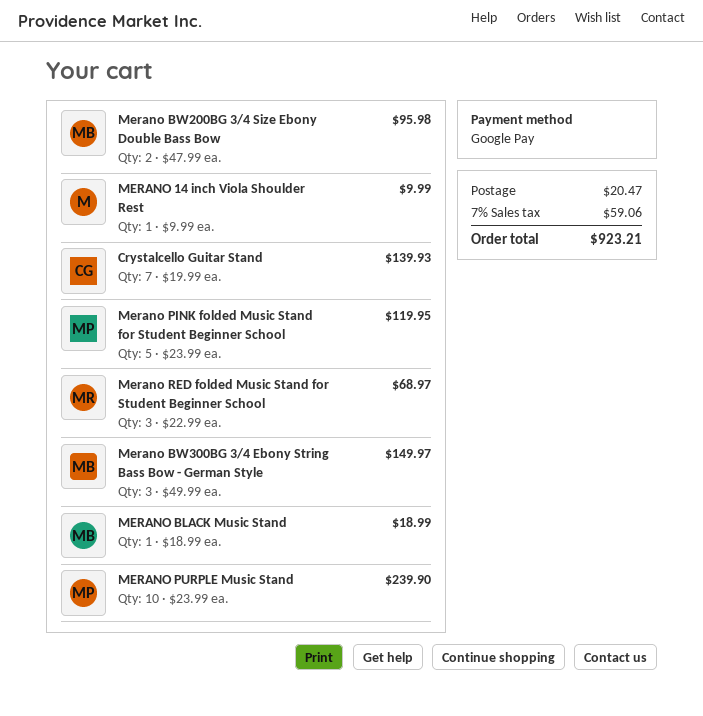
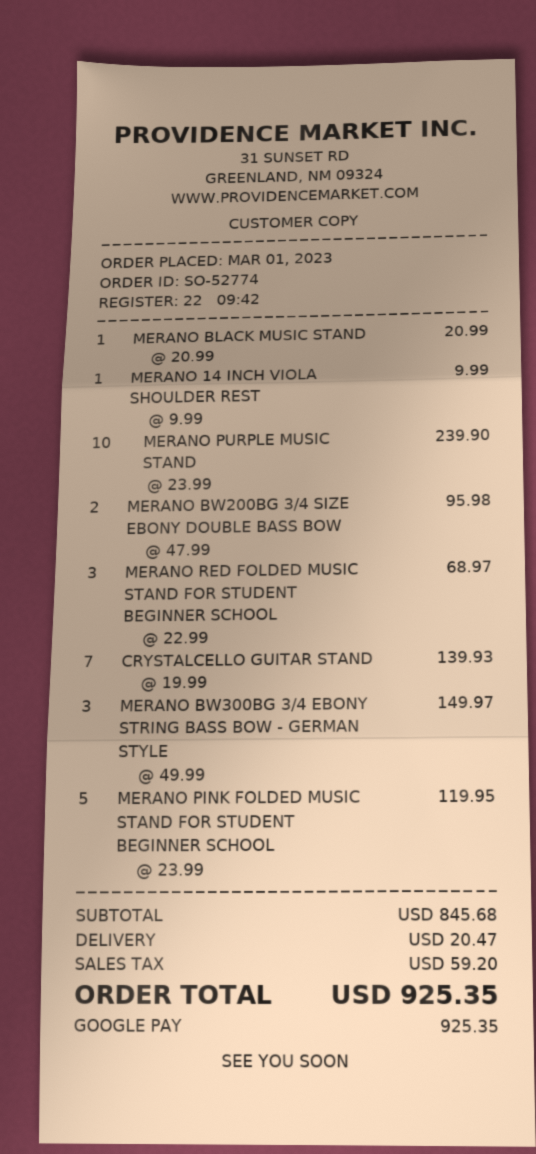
MERANO BLACK Music Stand: 1 x 18.99 = 18.99 -> 1 x 20.99 = 20.99
tax: 59.06 -> 59.20
total: 923.21 -> 925.35

